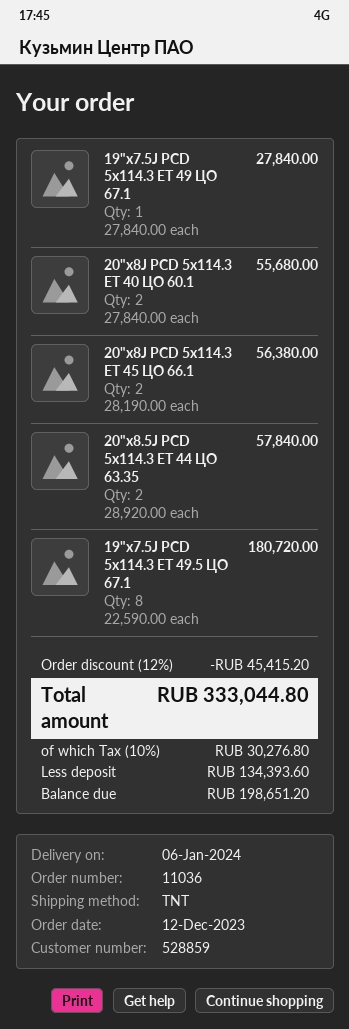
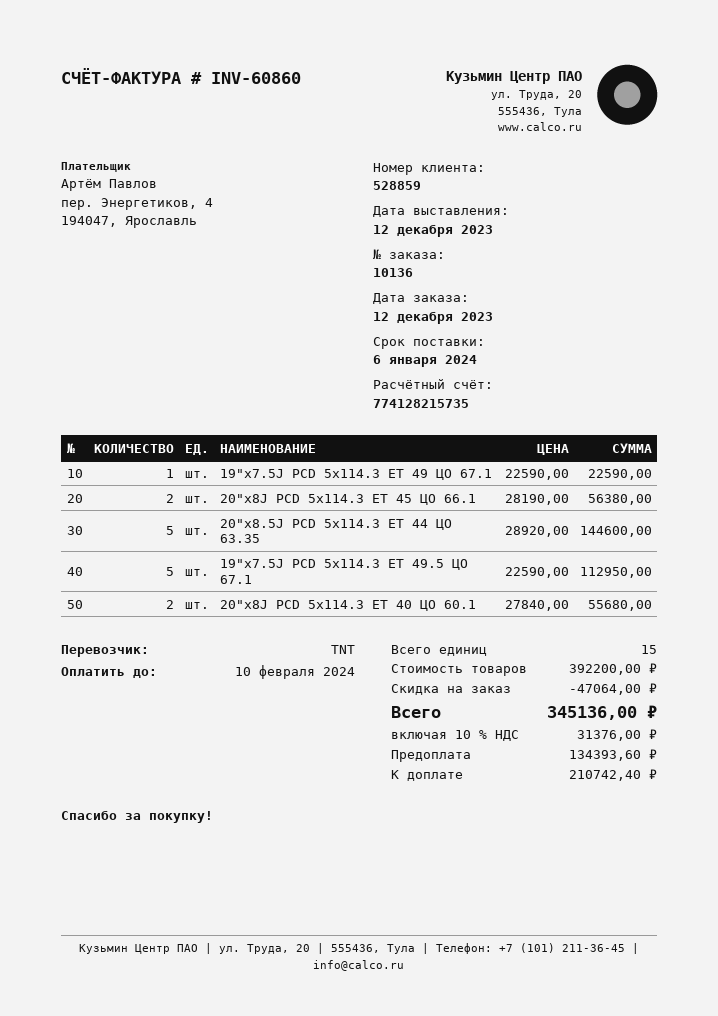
order number: 11036 -> 10136
19"x7.5J PCD 5x114.3 ЕТ 49 ЦО 67.1: 1 x 27840.00 = 27840.00 -> 1 x 22590.00 = 22590.00
20"x8.5J PCD 5x114.3 ЕТ 44 ЦО 63.35: 2 x 28920.00 = 57840.00 -> 5 x 28920.00 = 144600.00
19"x7.5J PCD 5x114.3 ЕТ 49.5 ЦО 67.1: 8 x 22590.00 = 180720.00 -> 5 x 22590.00 = 112950.00
discount: 45415.20 -> 47064.00
tax: 10% = 30276.80 -> 10% = 31376.00
total: 333044.80 -> 345136.00
balance: 198651.20 -> 210742.40

